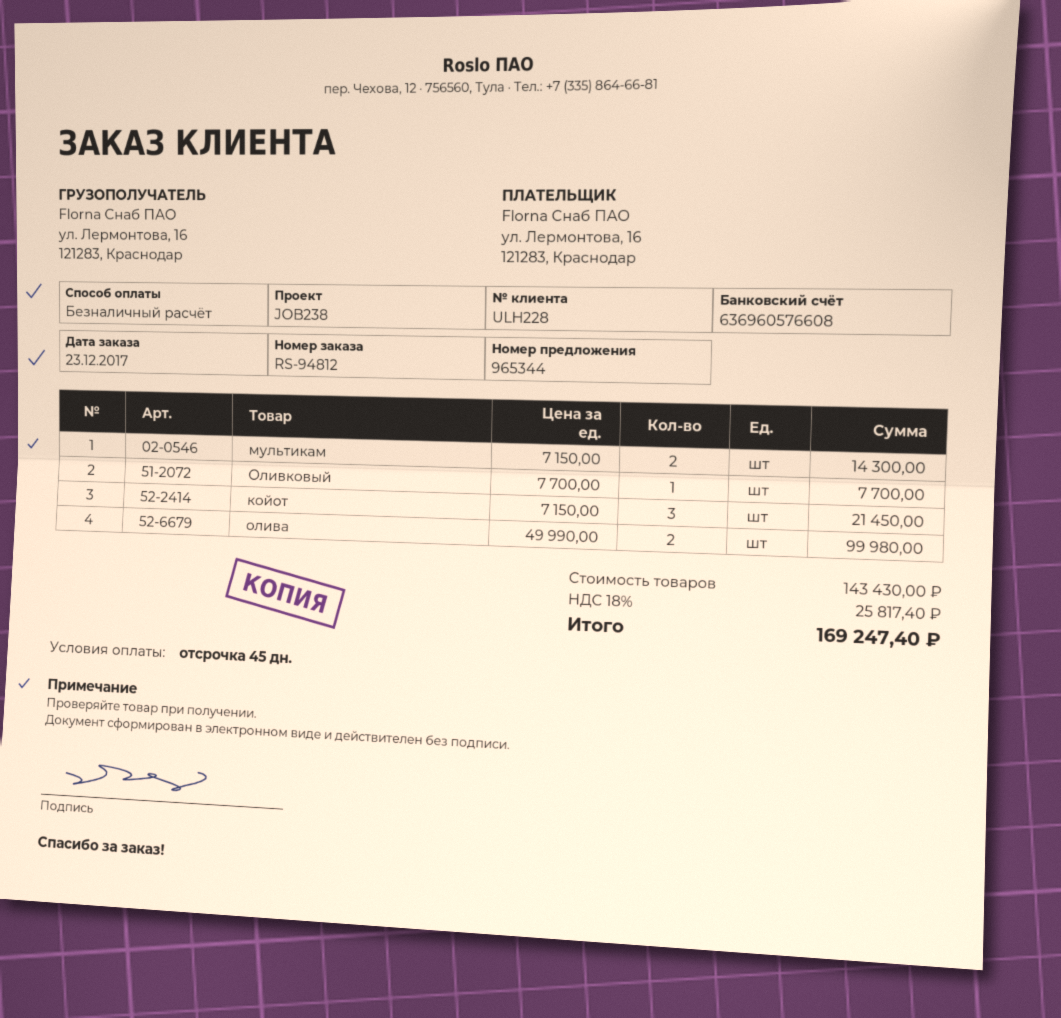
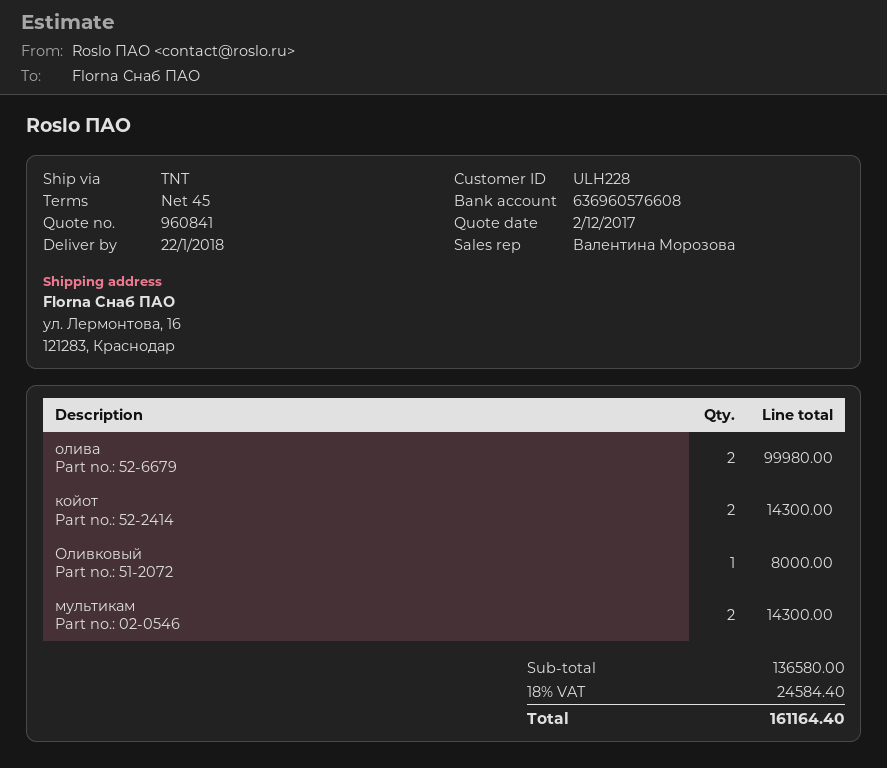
quote number: 965344 -> 960841
Оливковый: 1 for 7700.00 -> 1 for 8000.00
койот: 3 for 21450.00 -> 2 for 14300.00
subtotal: 143430.00 -> 136580.00
tax: 18% = 25817.40 -> 18% = 24584.40
total: 169247.40 -> 161164.40

